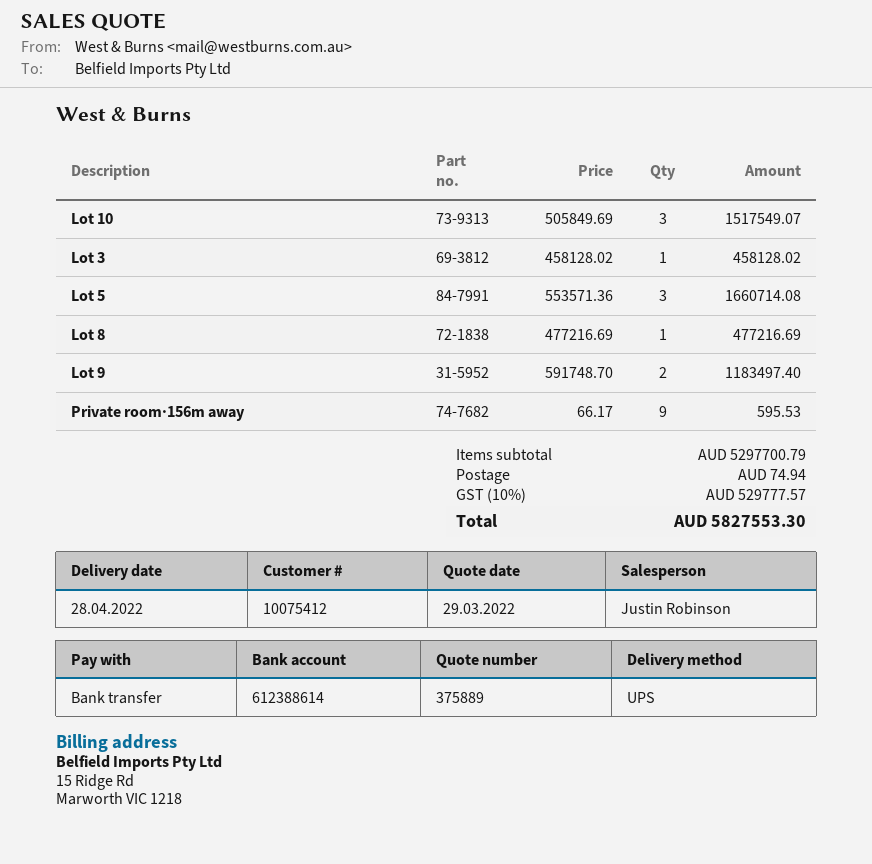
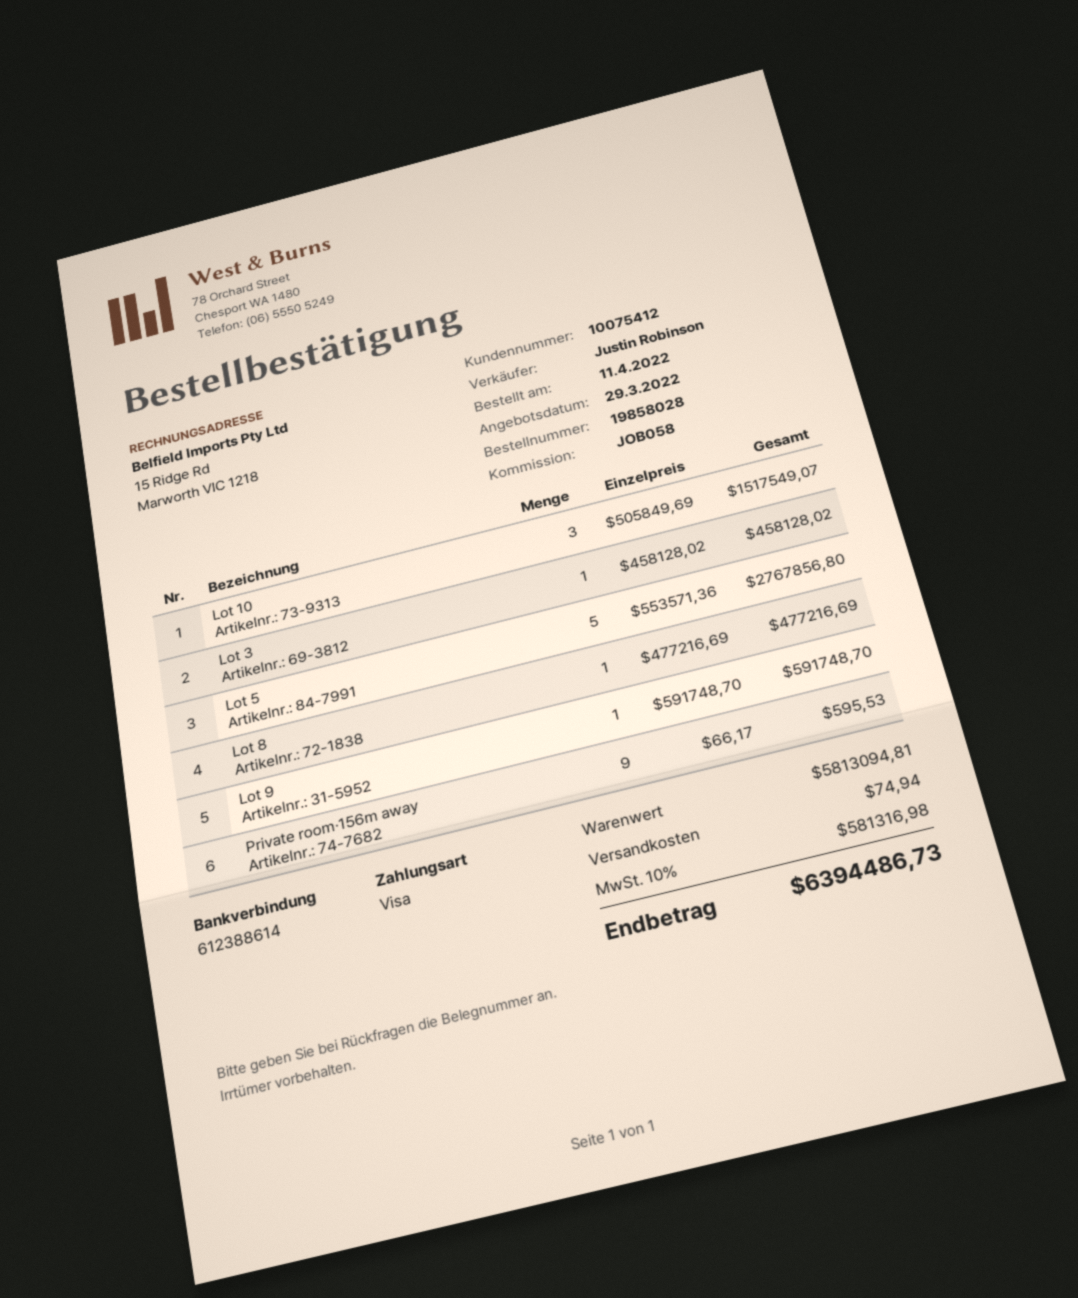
payment method: bank transfer -> Visa
Lot 5: 3 x 553571.36 = 1660714.08 -> 5 x 553571.36 = 2767856.80
Lot 9: 2 x 591748.70 = 1183497.40 -> 1 x 591748.70 = 591748.70
subtotal: 5297700.79 -> 5813094.81
tax: 10% = 529777.57 -> 10% = 581316.98
total: 5827553.30 -> 6394486.73

